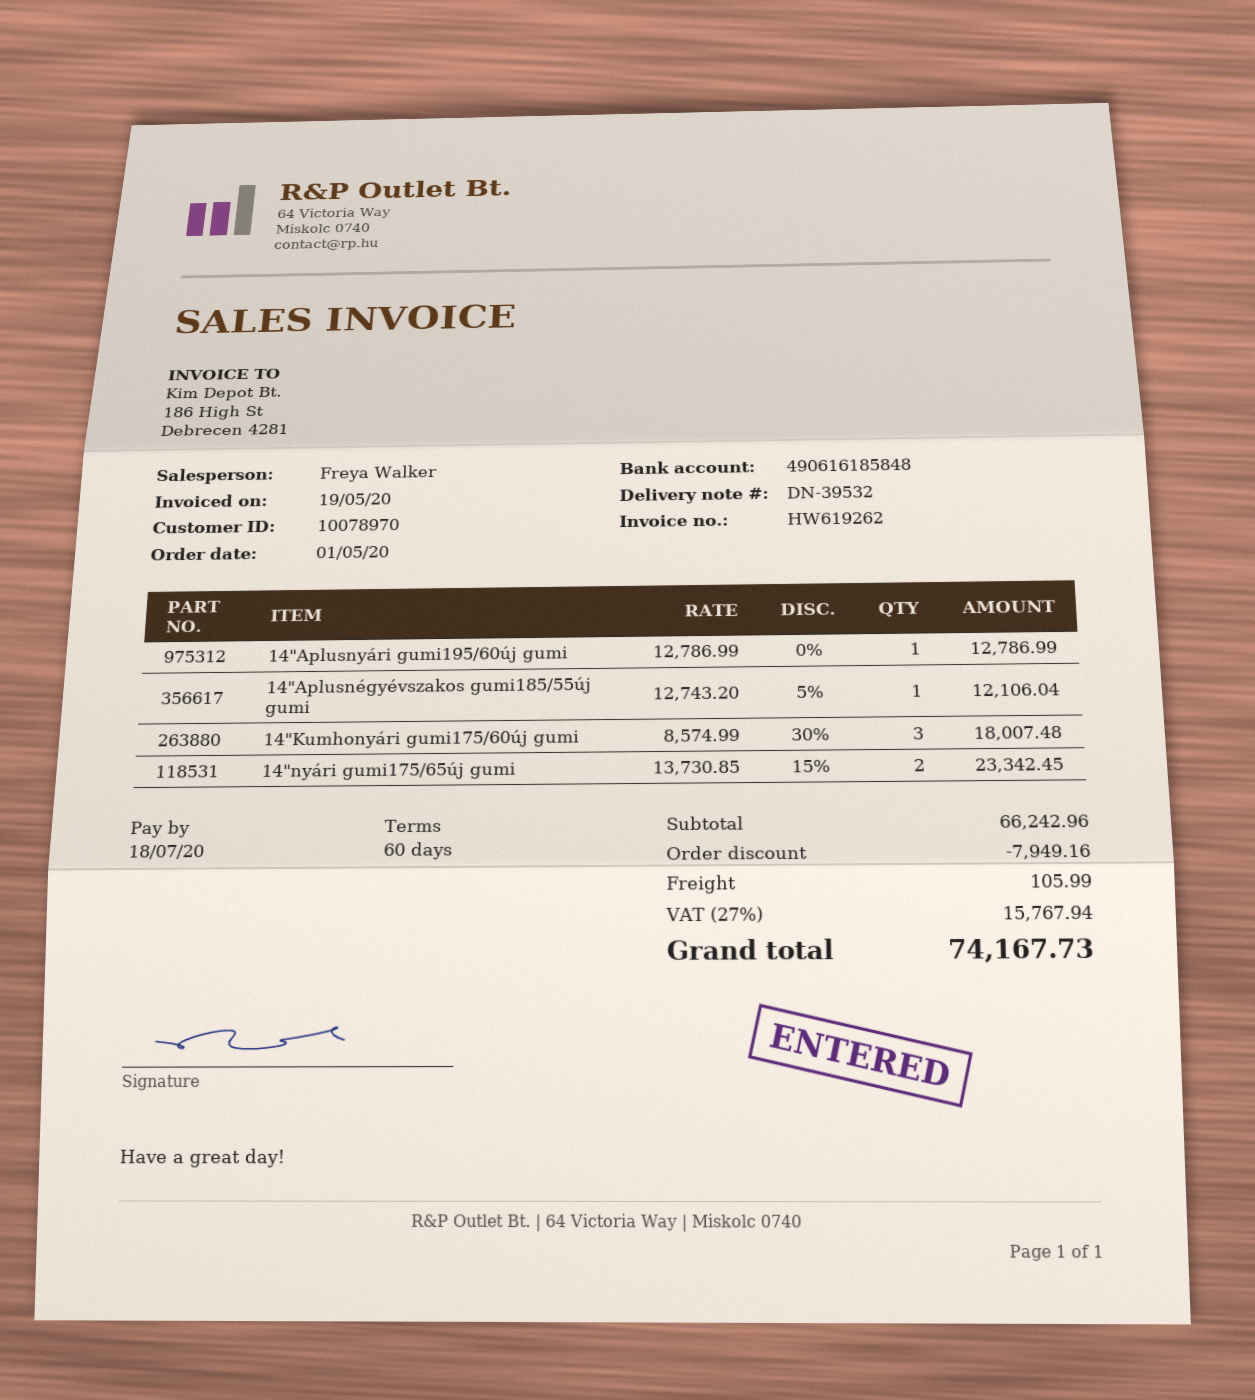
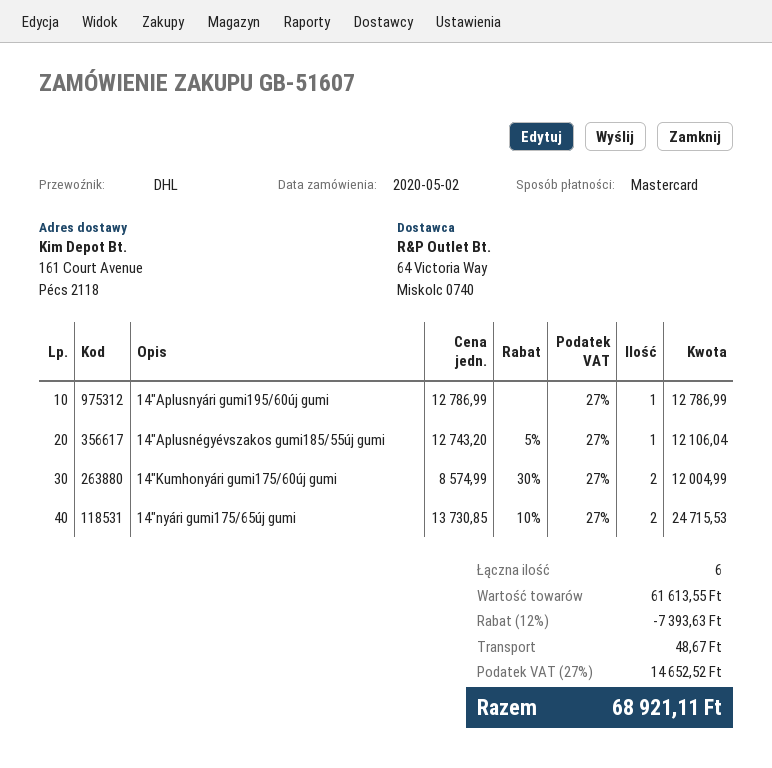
order date: 2020-05-01 -> 2020-05-02
14"Kumhonyári gumi175/60új gumi: 3 x 8574.99 - 30% = 18007.48 -> 2 x 8574.99 - 30% = 12004.99
14"nyári gumi175/65új gumi: 2 x 13730.85 - 15% = 23342.45 -> 2 x 13730.85 - 10% = 24715.53
subtotal: 66242.96 -> 61613.55
discount: 7949.16 -> 7393.63
shipping: 105.99 -> 48.67
tax: 27% = 15767.94 -> 27% = 14652.52
total: 74167.73 -> 68921.11

